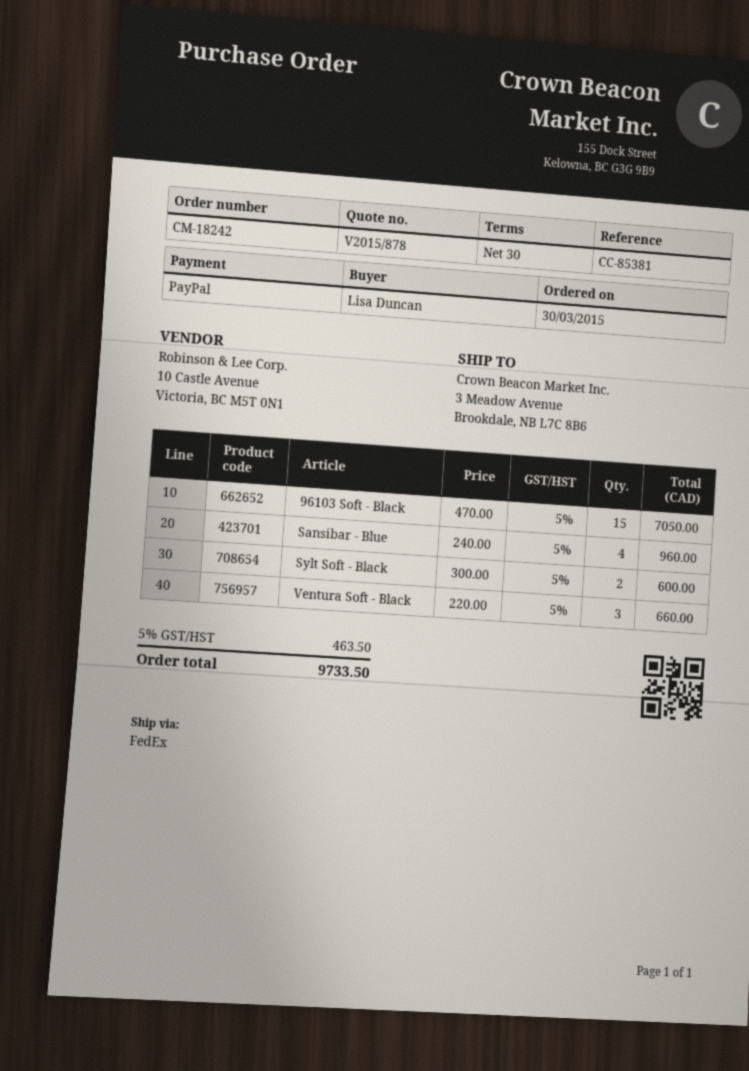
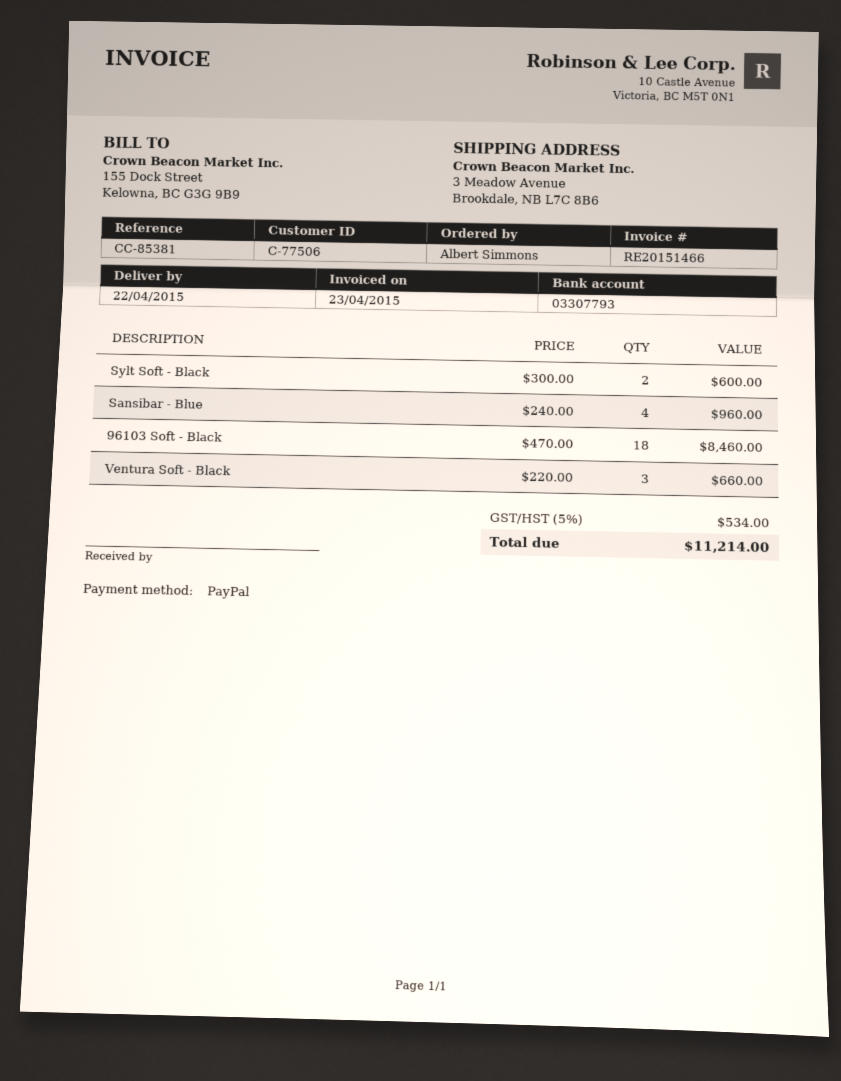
ordered by: Lisa Duncan -> Albert Simmons
96103 Soft - Black: 15 x 470.00 = 7050.00 -> 18 x 470.00 = 8460.00
tax: 5% = 463.50 -> 5% = 534.00
total: 9733.50 -> 11214.00

